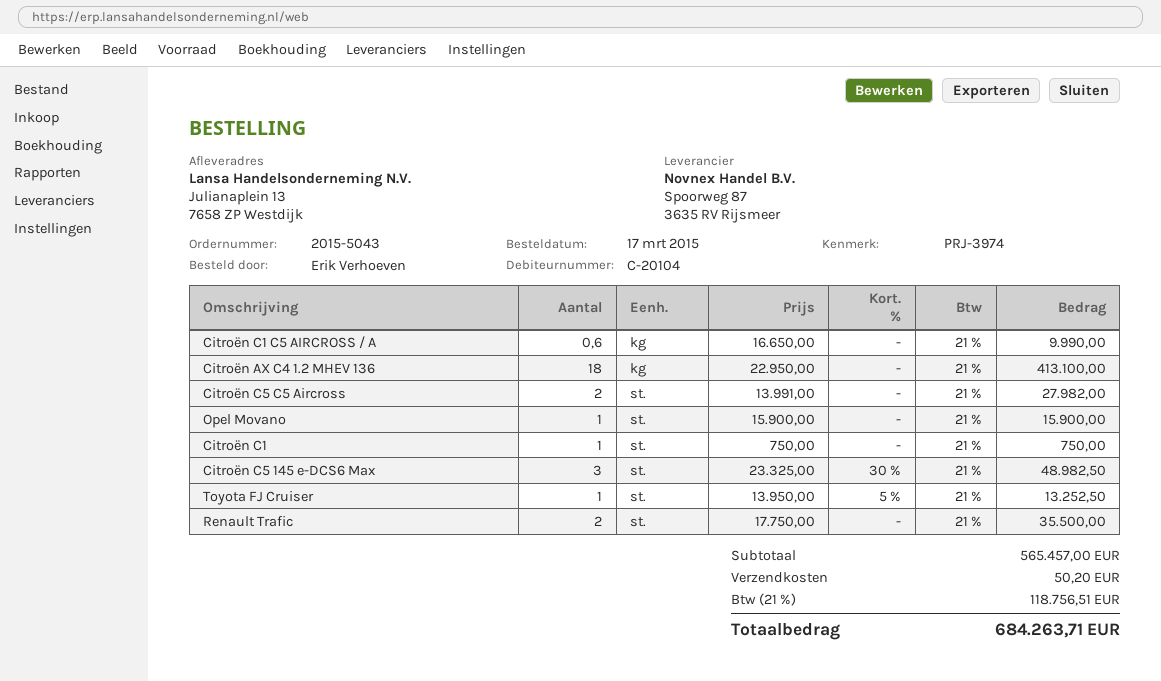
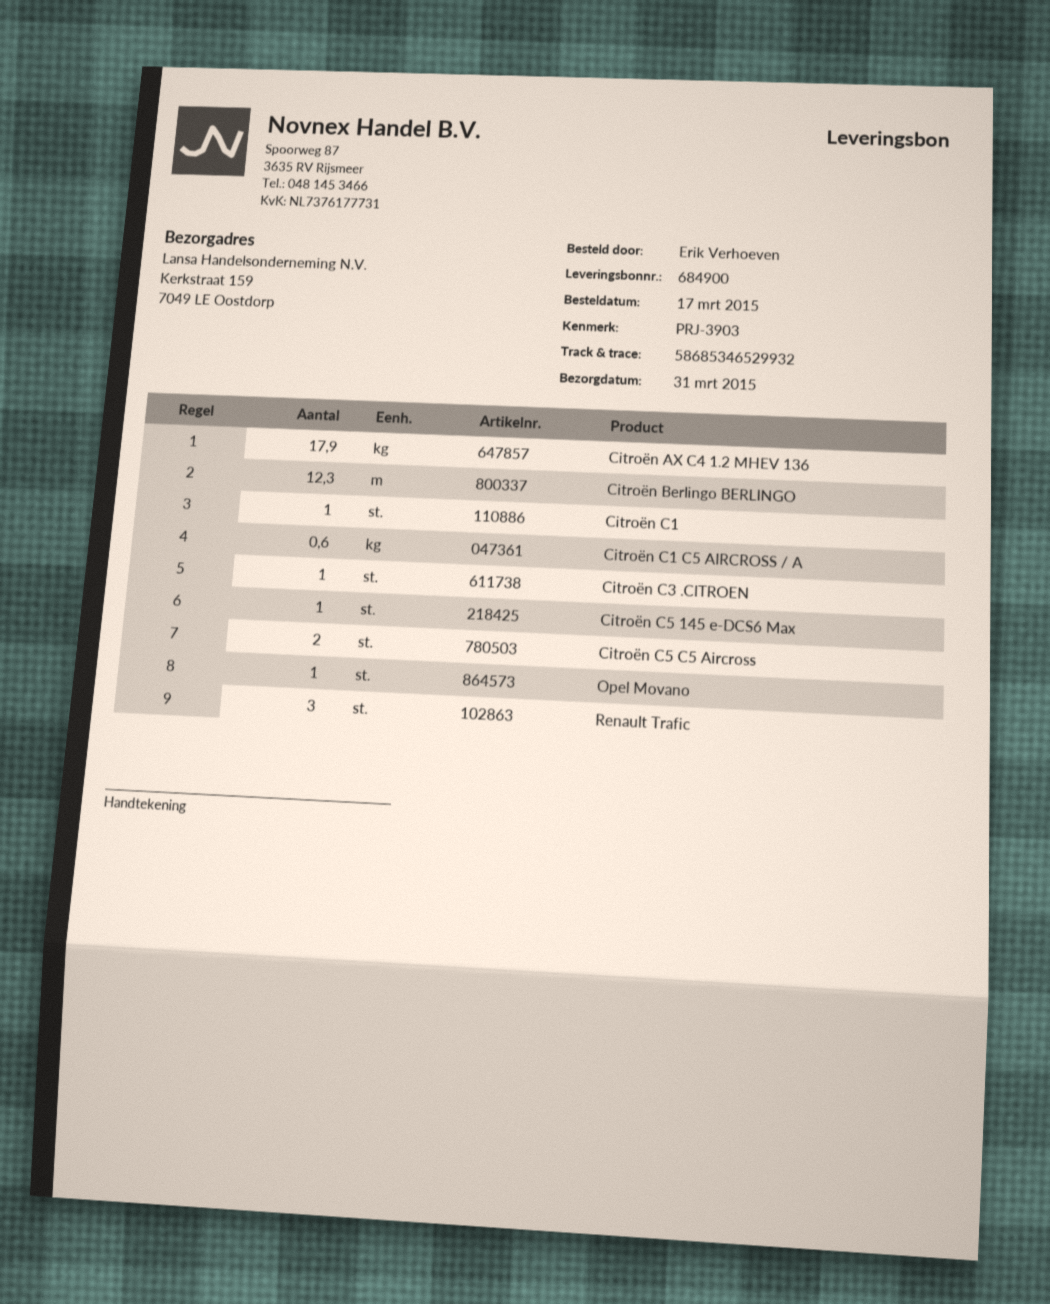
reference: PRJ-3974 -> PRJ-3903
ship to: Julianaplein 13, 7658 ZP Westdijk -> Kerkstraat 159, 7049 LE Oostdorp
Citroën AX C4 1.2 MHEV 136: 18 -> 17.9
Citroën C5 145 e-DCS6 Max: 3 -> 1
Toyota FJ Cruiser: 1 -> none
Renault Trafic: 2 -> 3
Citroën Berlingo BERLINGO: none -> 12.3
Citroën C3 .CITROEN: none -> 1

